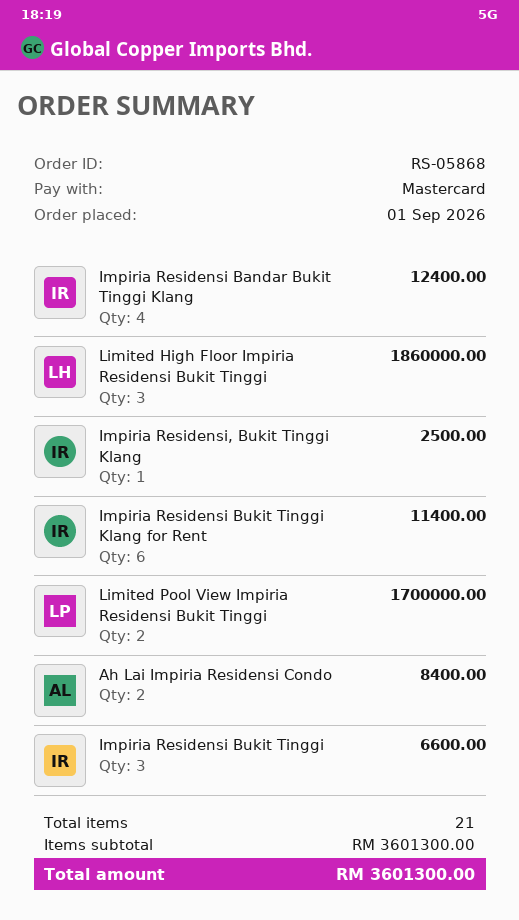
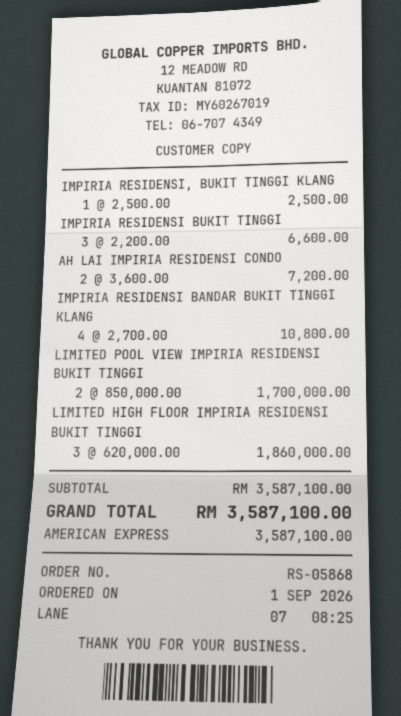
payment method: Mastercard -> American Express
Impiria Residensi Bandar Bukit Tinggi Klang: 4 for 12400.00 -> 4 for 10800.00
Impiria Residensi Bukit Tinggi Klang for Rent: 6 for 11400.00 -> none
Ah Lai Impiria Residensi Condo: 2 for 8400.00 -> 2 for 7200.00
subtotal: 3601300.00 -> 3587100.00
total: 3601300.00 -> 3587100.00

